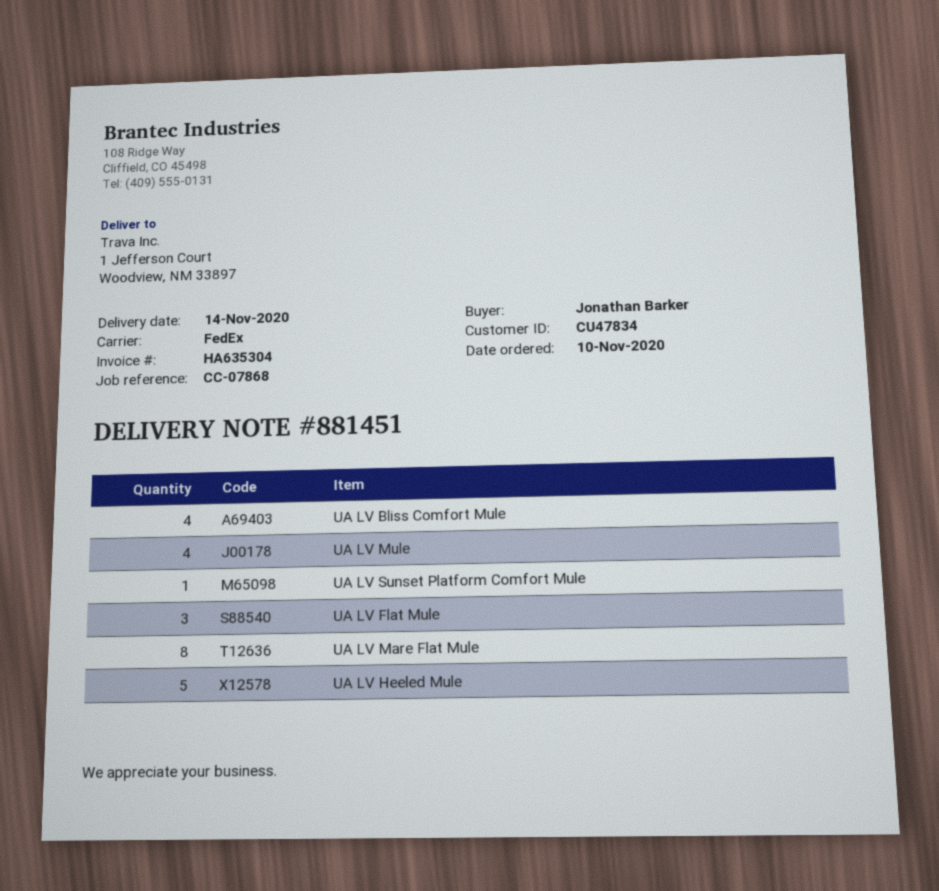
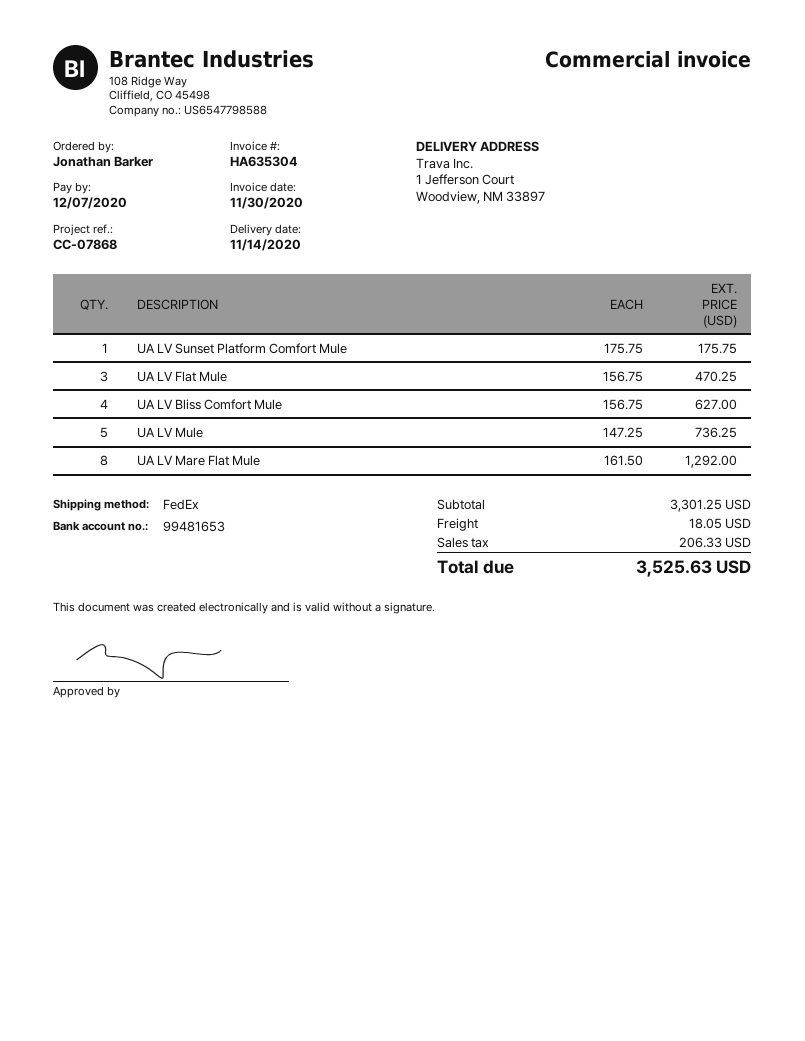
UA LV Mule: 4 -> 5
UA LV Heeled Mule: 5 -> none

